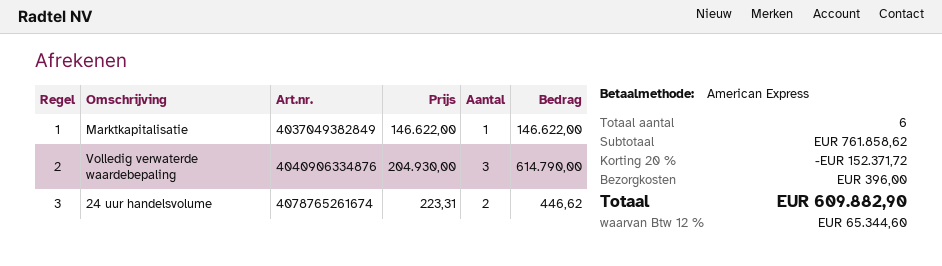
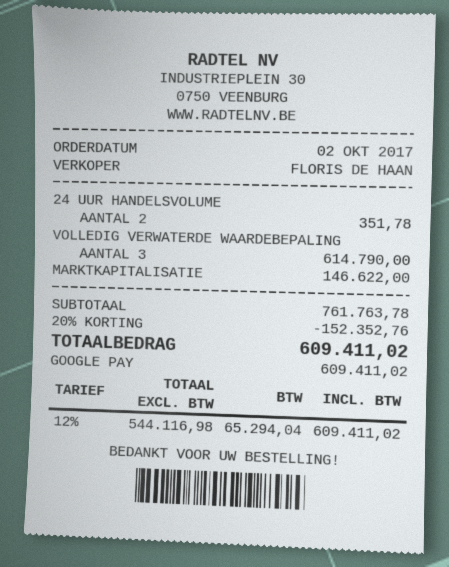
payment method: American Express -> Google Pay
24 uur handelsvolume: 2 for 446.62 -> 2 for 351.78
subtotal: 761858.62 -> 761763.78
discount: 20% = 152371.72 -> 20% = 152352.76
shipping: 396.00 -> none
tax: 12% = 65344.60 -> 12% = 65294.04
total: 609882.90 -> 609411.02

